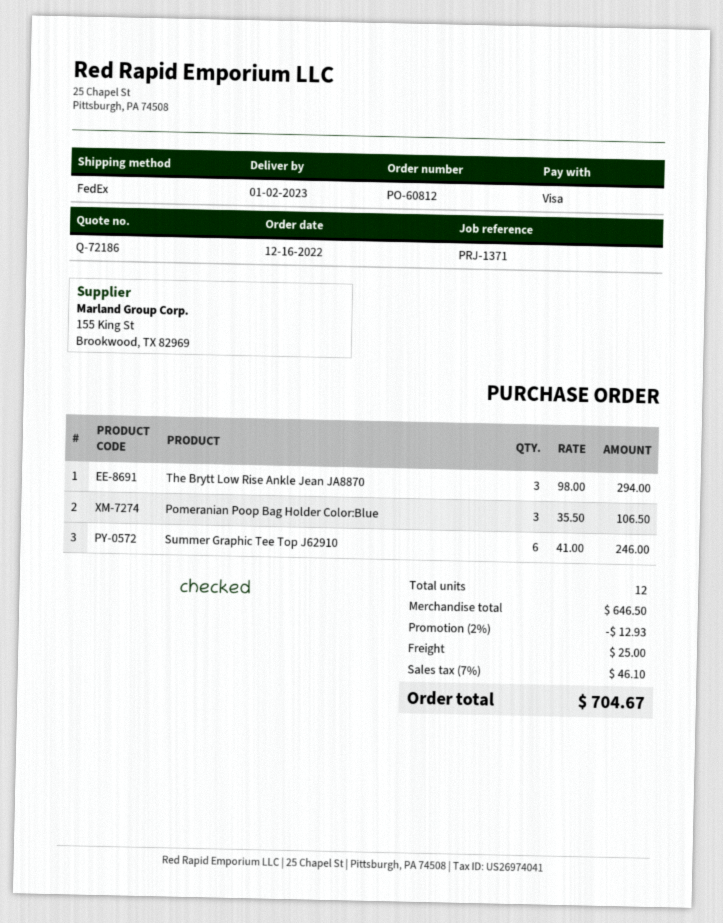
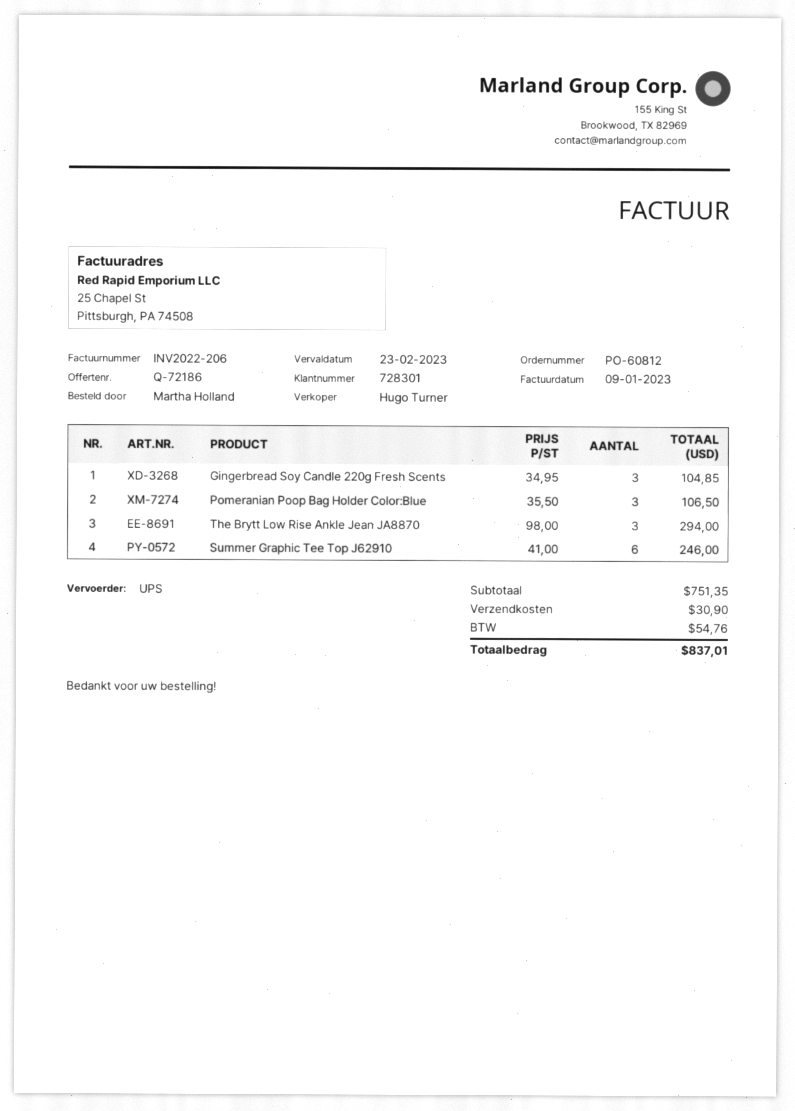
shipping method: FedEx -> UPS
Gingerbread Soy Candle 220g Fresh Scents: none -> 3 x 34.95 = 104.85
subtotal: 646.50 -> 751.35
discount: 2% = 12.93 -> none
shipping: 25.00 -> 30.90
tax: 46.10 -> 54.76
total: 704.67 -> 837.01

